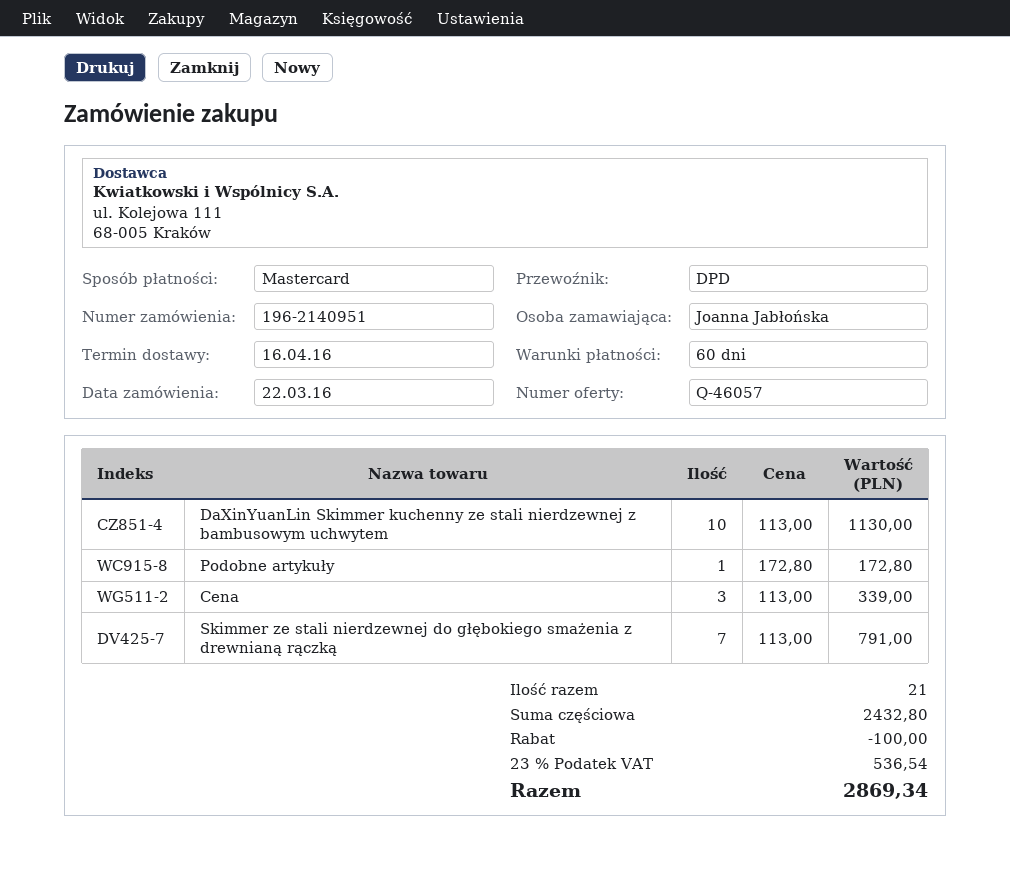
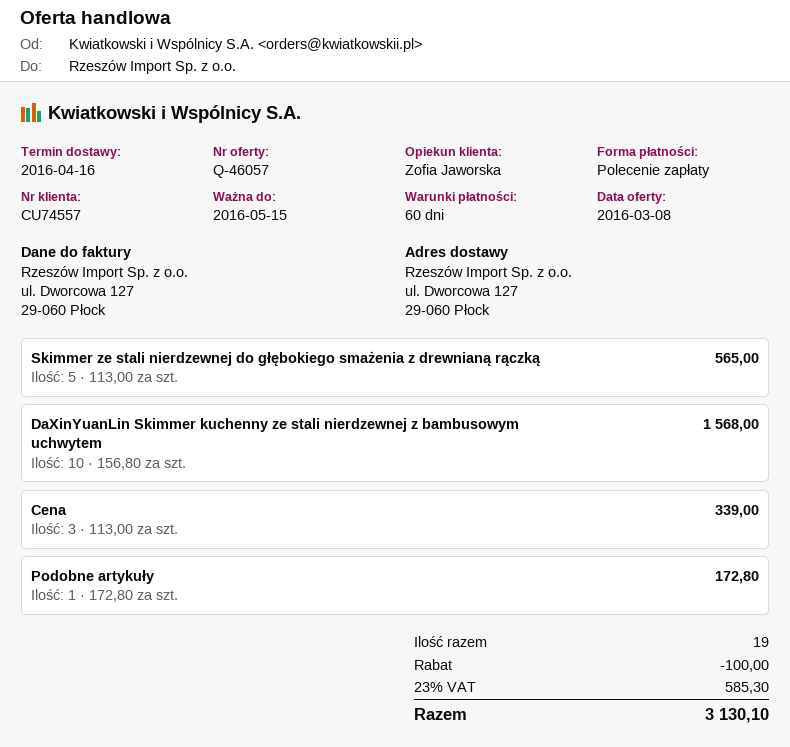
payment method: Mastercard -> direct debit
DaXinYuanLin Skimmer kuchenny ze stali nierdzewnej z bambusowym uchwytem: 10 x 113.00 = 1130.00 -> 10 x 156.80 = 1568.00
Skimmer ze stali nierdzewnej do głębokiego smażenia z drewnianą rączką: 7 x 113.00 = 791.00 -> 5 x 113.00 = 565.00
total quantity: 21 -> 19
tax: 23% = 536.54 -> 23% = 585.30
total: 2869.34 -> 3130.10

